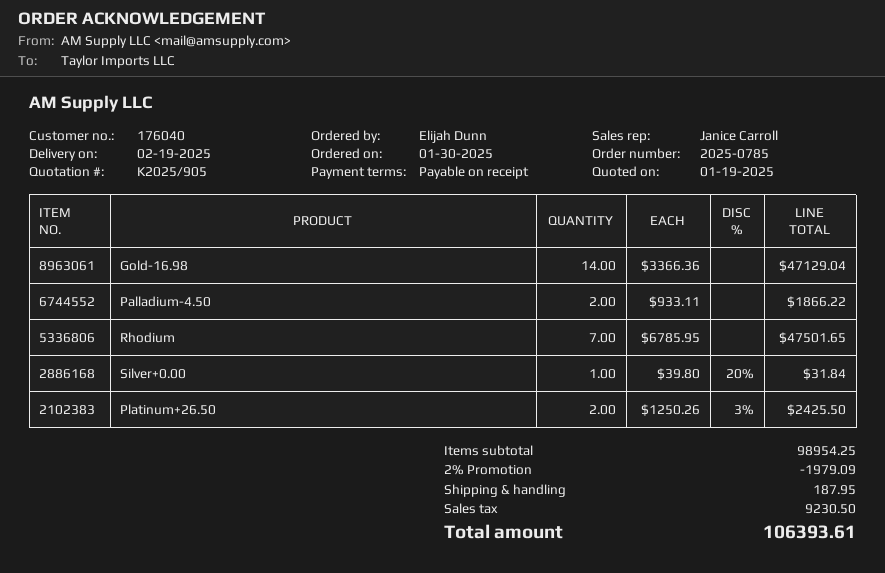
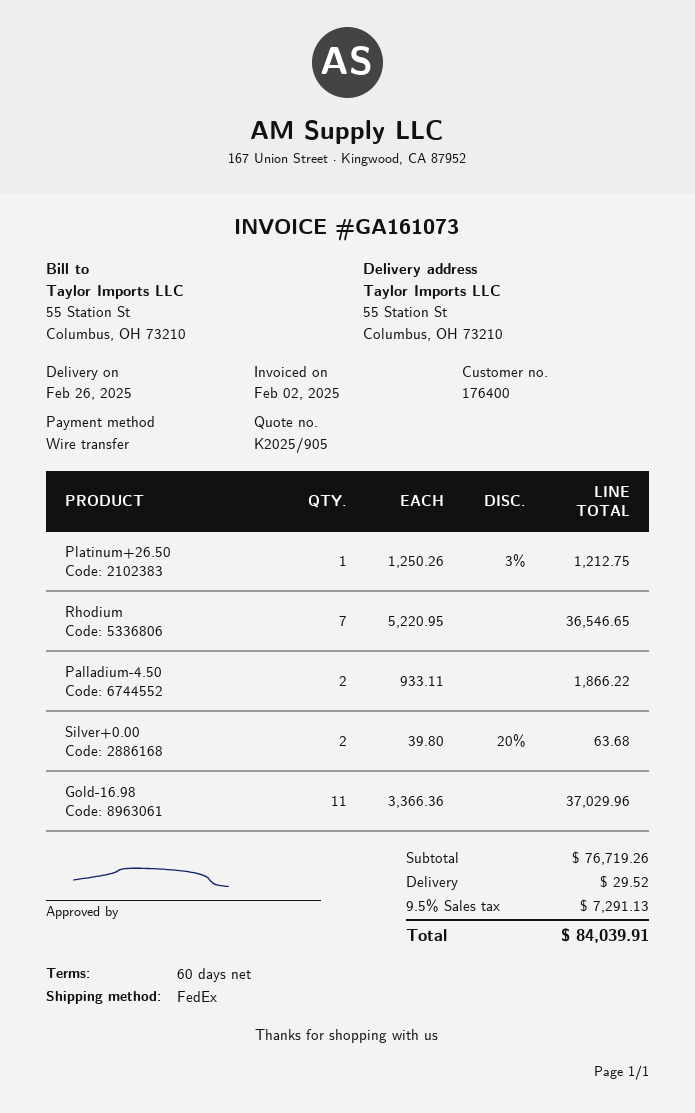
delivery date: 2025-02-19 -> 2025-02-26
payment terms: on receipt -> 60 days
customer number: 176040 -> 176400
Gold-16.98: 14 x 3366.36 = 47129.04 -> 11 x 3366.36 = 37029.96
Rhodium: 7 x 6785.95 = 47501.65 -> 7 x 5220.95 = 36546.65
Silver+0.00: 1 x 39.80 - 20% = 31.84 -> 2 x 39.80 - 20% = 63.68
Platinum+26.50: 2 x 1250.26 - 3% = 2425.50 -> 1 x 1250.26 - 3% = 1212.75
subtotal: 98954.25 -> 76719.26
discount: 2% = 1979.09 -> none
shipping: 187.95 -> 29.52
tax: 9230.50 -> 7291.13
total: 106393.61 -> 84039.91

